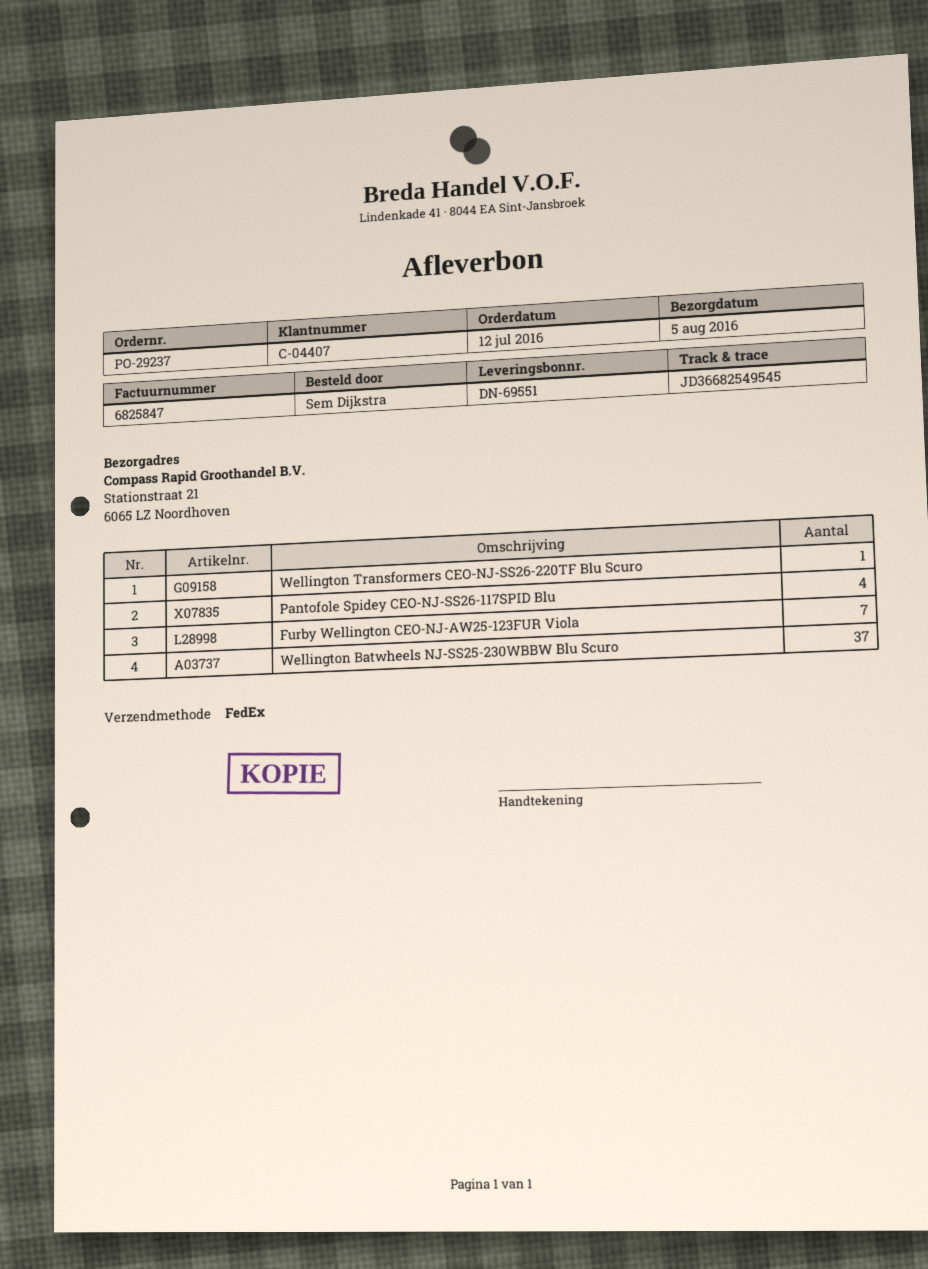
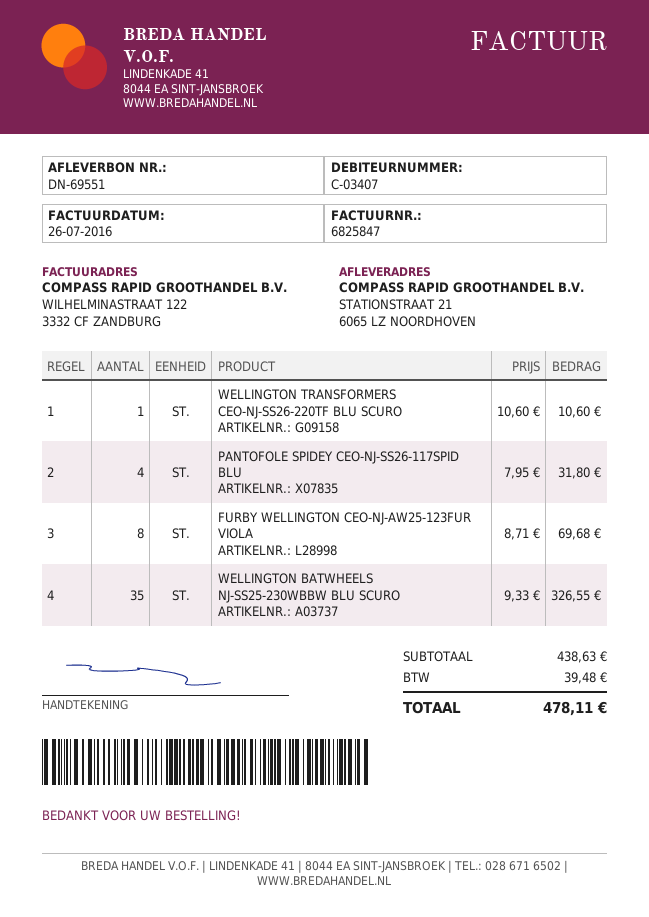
customer number: C-04407 -> C-03407
Furby Wellington CEO-NJ-AW25-123FUR Viola: 7 -> 8
Wellington Batwheels NJ-SS25-230WBBW Blu Scuro: 37 -> 35

